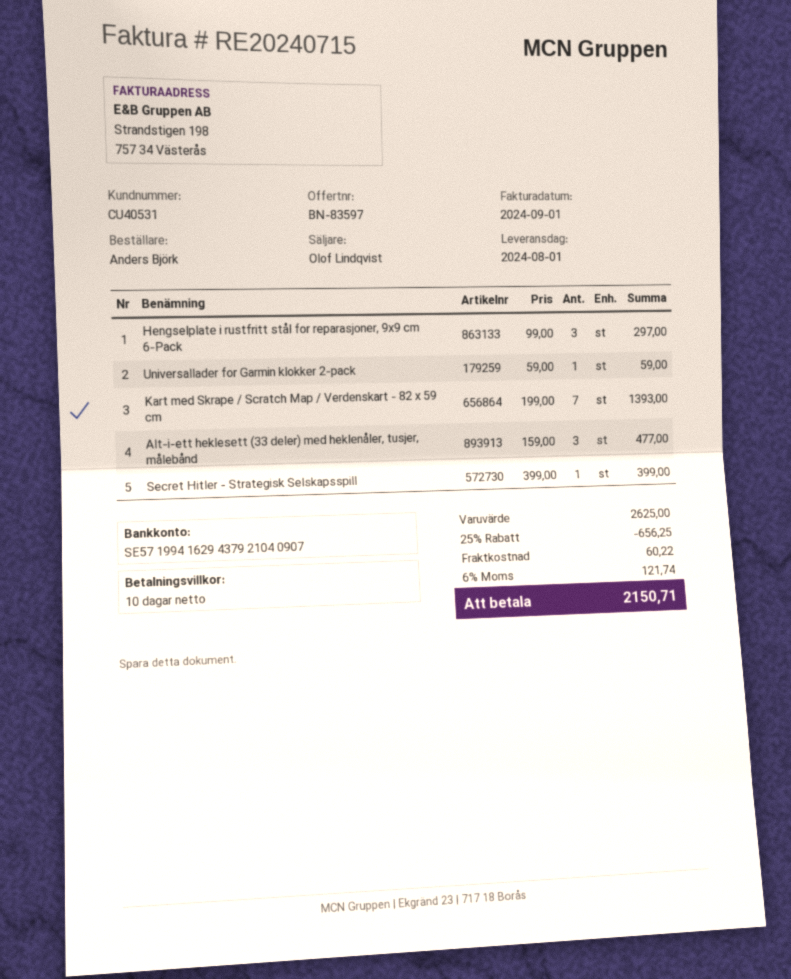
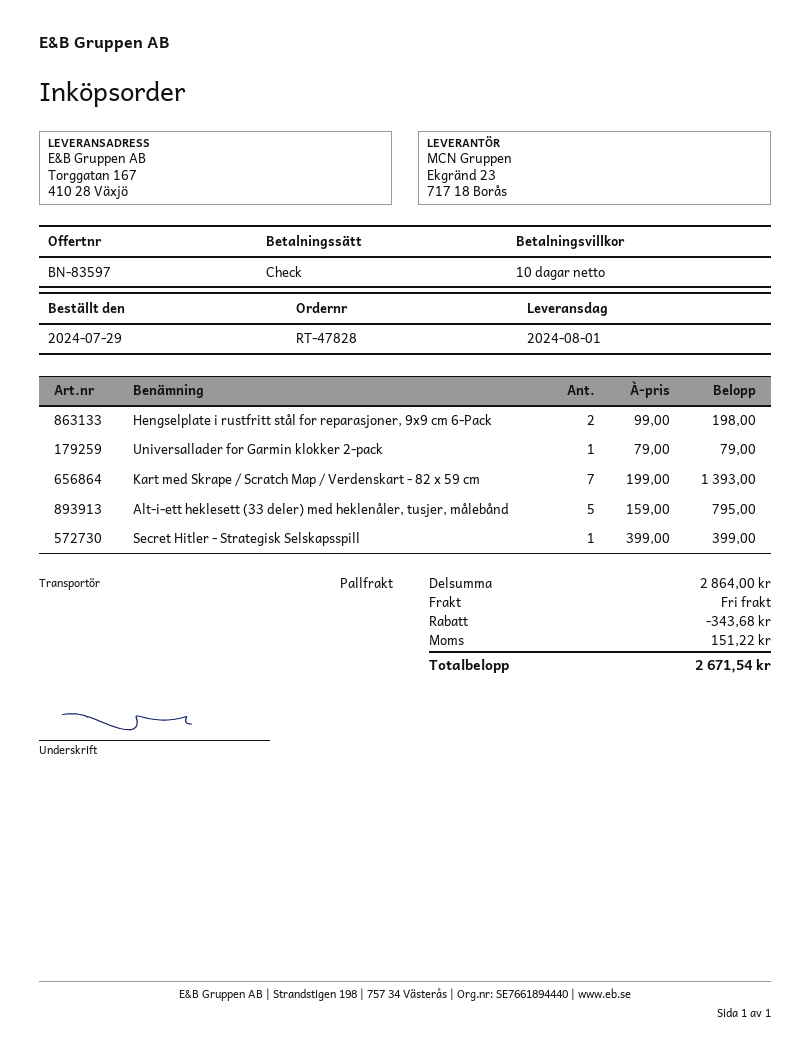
Hengselplate i rustfritt stål for reparasjoner, 9x9 cm 6-Pack: 3 x 99.00 = 297.00 -> 2 x 99.00 = 198.00
Universallader for Garmin klokker 2-pack: 1 x 59.00 = 59.00 -> 1 x 79.00 = 79.00
Alt-i-ett heklesett (33 deler) med heklenåler, tusjer, målebånd: 3 x 159.00 = 477.00 -> 5 x 159.00 = 795.00
subtotal: 2625.00 -> 2864.00
discount: 656.25 -> 343.68
shipping: 60.22 -> 0.00
tax: 121.74 -> 151.22
total: 2150.71 -> 2671.54

